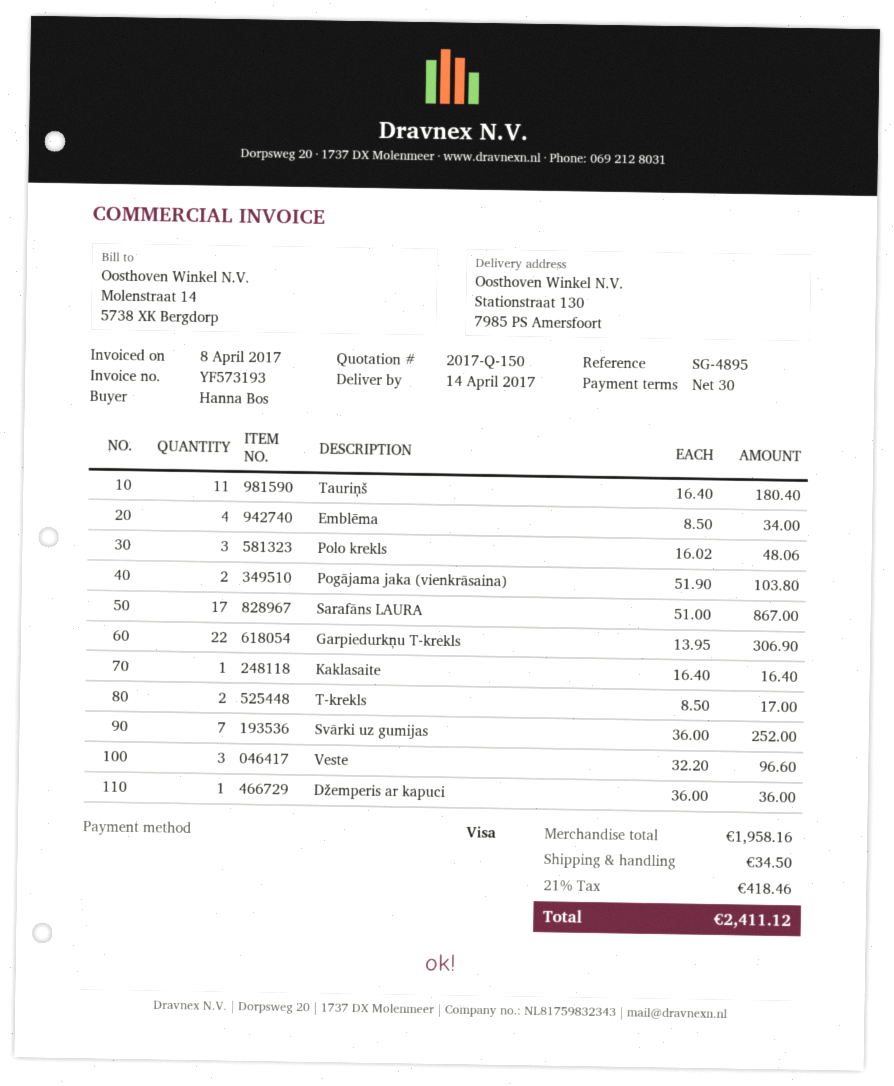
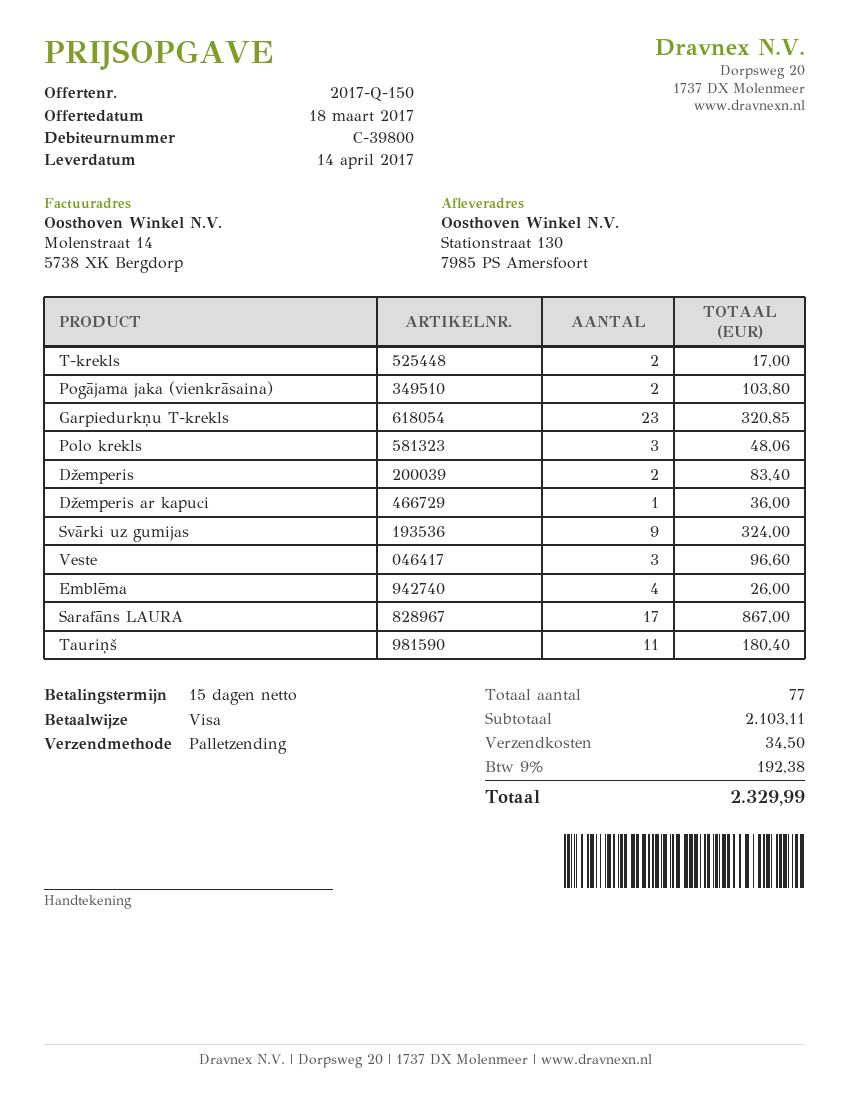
payment terms: 30 days -> 15 days
Emblēma: 4 for 34.00 -> 4 for 26.00
Garpiedurkņu T-krekls: 22 for 306.90 -> 23 for 320.85
Kaklasaite: 1 for 16.40 -> none
Svārki uz gumijas: 7 for 252.00 -> 9 for 324.00
Džemperis: none -> 2 for 83.40
subtotal: 1958.16 -> 2103.11
tax: 21% = 418.46 -> 9% = 192.38
total: 2411.12 -> 2329.99

